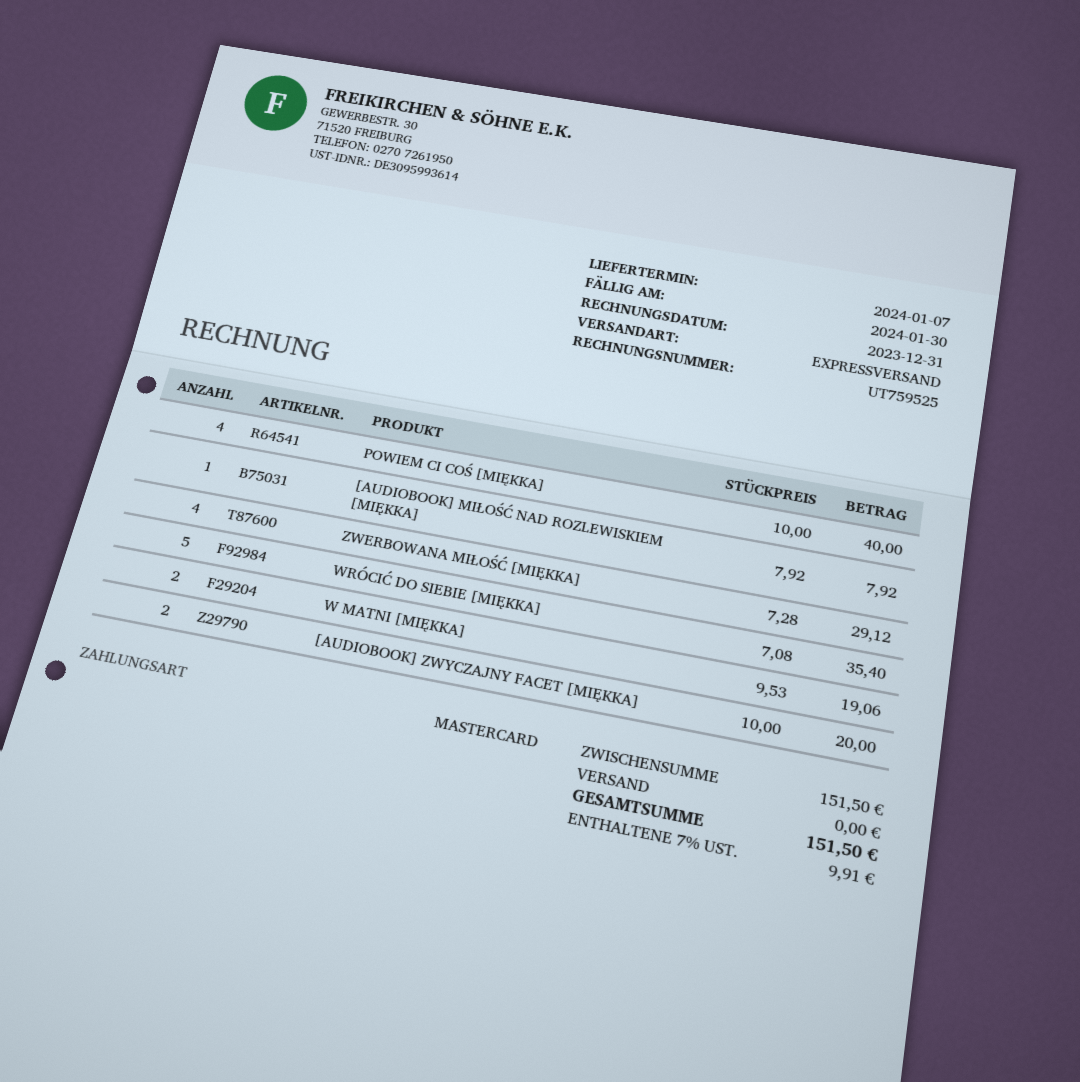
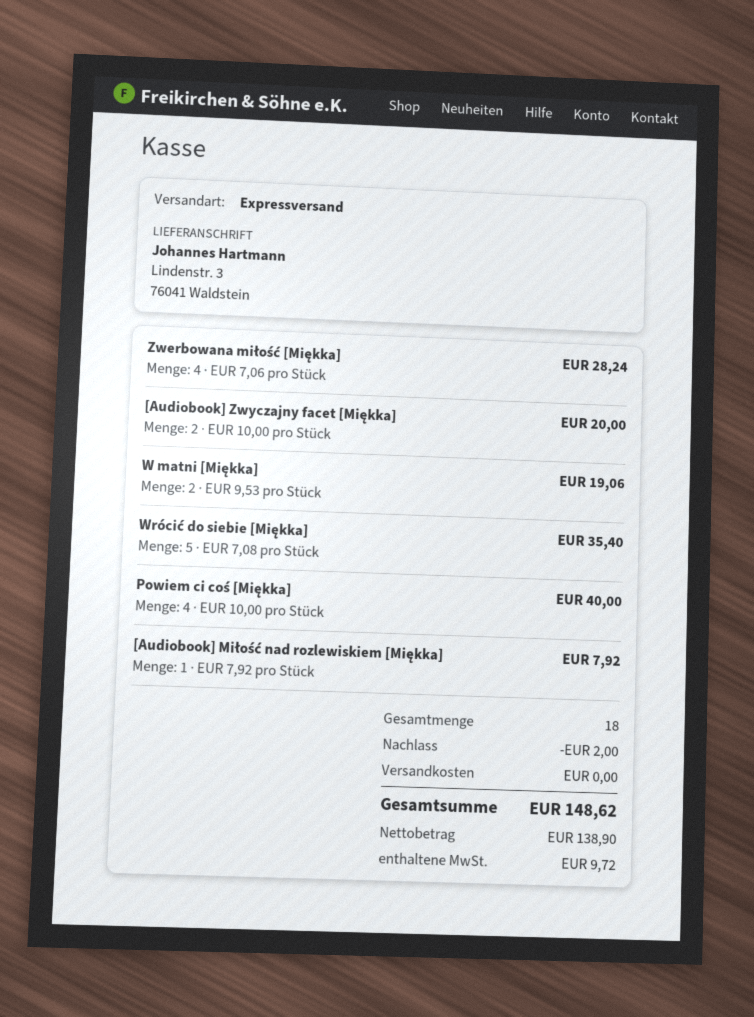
ZWERBOWANA MIŁOŚĆ [MIĘKKA]: 4 x 7.28 = 29.12 -> 4 x 7.06 = 28.24
discount: none -> 2.00
tax: 9.91 -> 9.72
total: 151.50 -> 148.62

